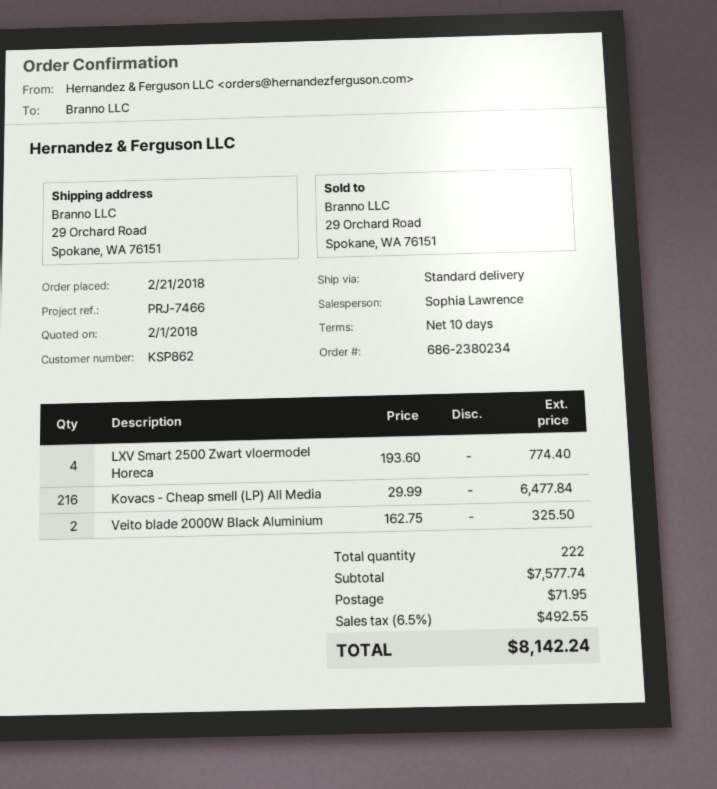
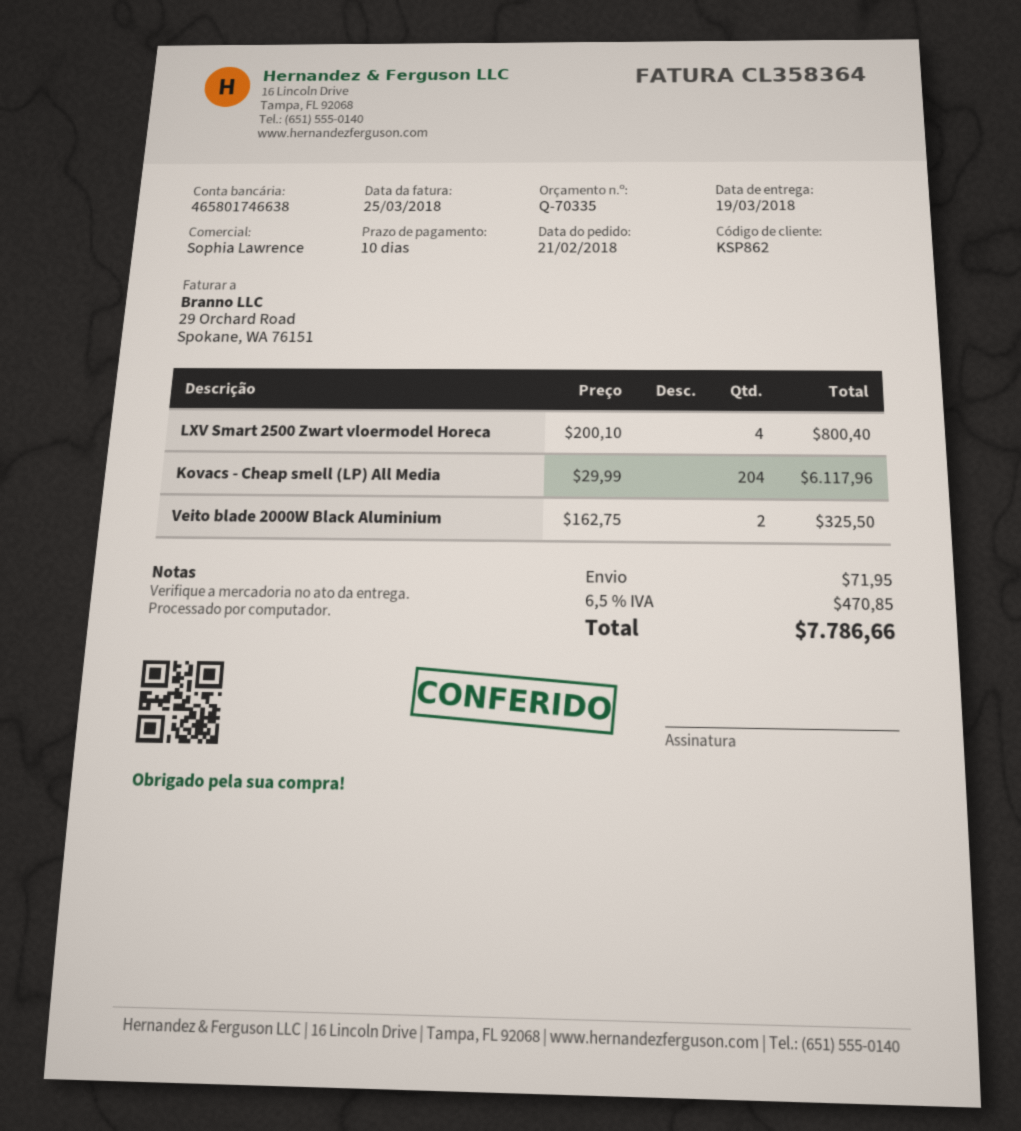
LXV Smart 2500 Zwart vloermodel Horeca: 4 x 193.60 = 774.40 -> 4 x 200.10 = 800.40
Kovacs - Cheap smell (LP) All Media: 216 x 29.99 = 6477.84 -> 204 x 29.99 = 6117.96
tax: 6.5% = 492.55 -> 6.5% = 470.85
total: 8142.24 -> 7786.66

